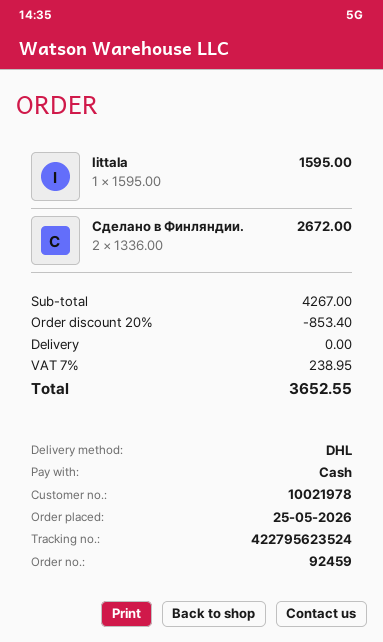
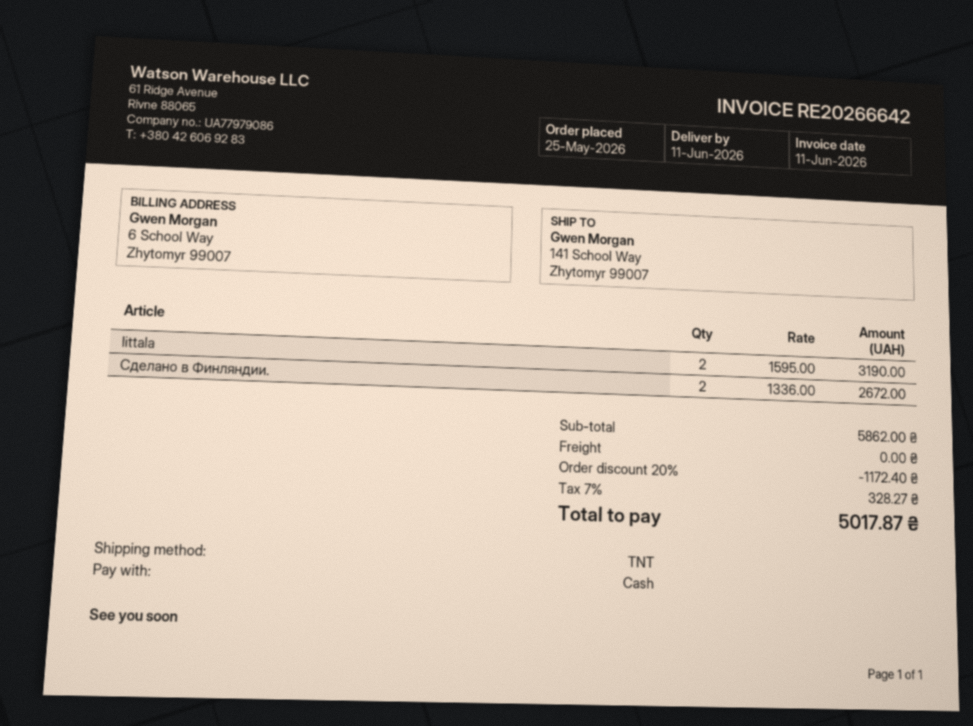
shipping method: DHL -> TNT
Iittala: 1 x 1595.00 = 1595.00 -> 2 x 1595.00 = 3190.00
subtotal: 4267.00 -> 5862.00
discount: 20% = 853.40 -> 20% = 1172.40
tax: 7% = 238.95 -> 7% = 328.27
total: 3652.55 -> 5017.87

